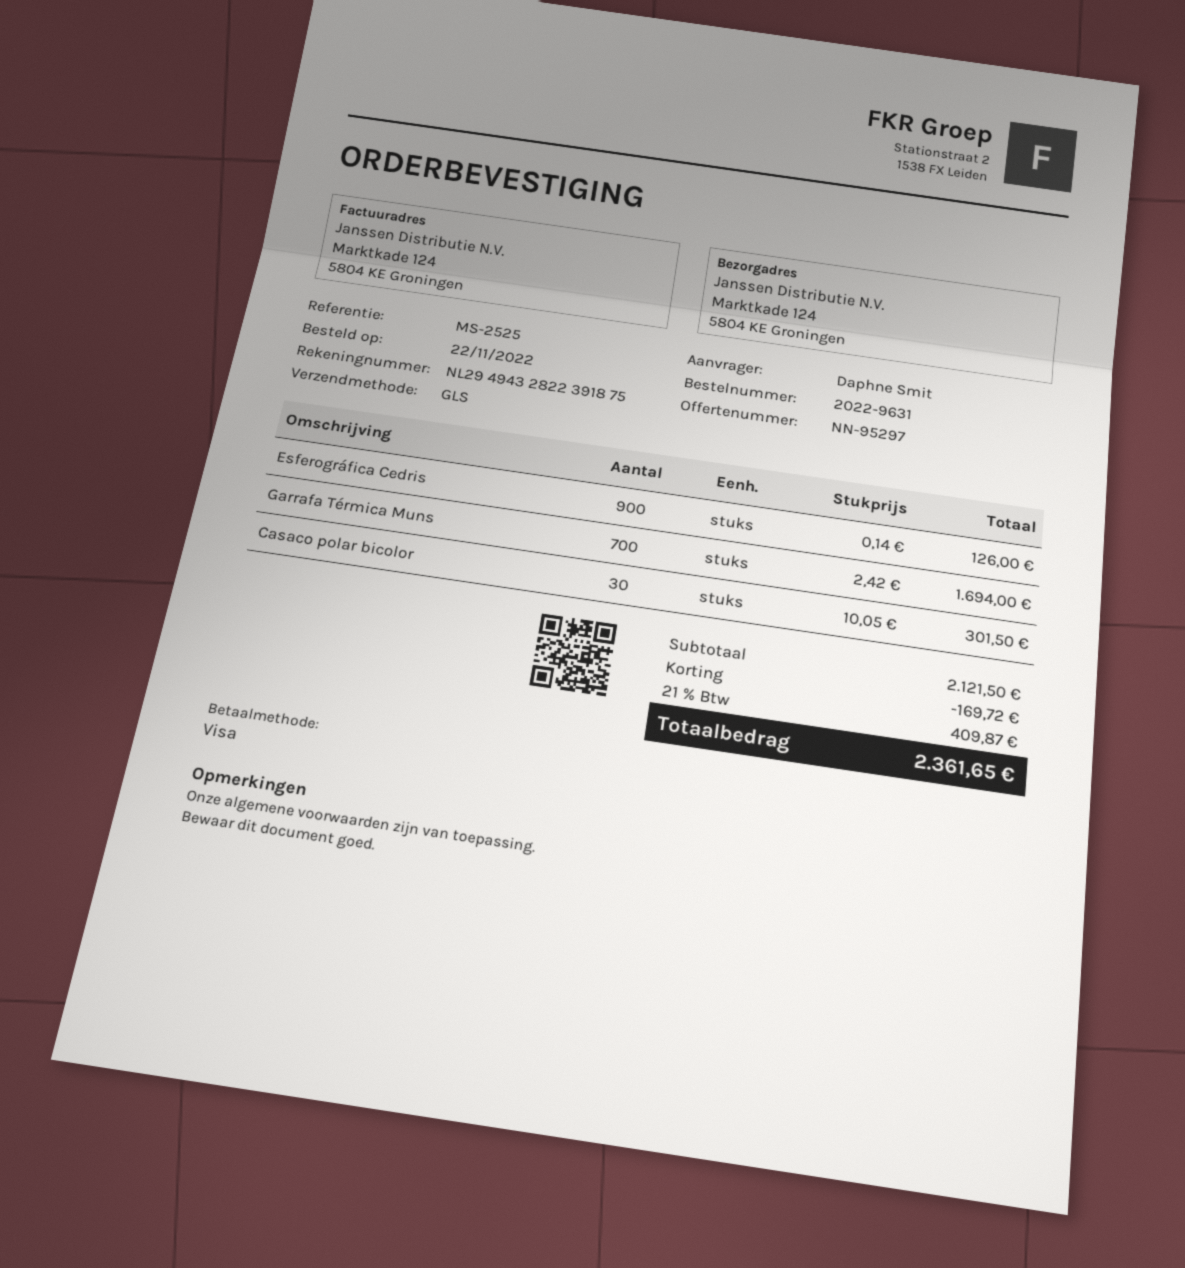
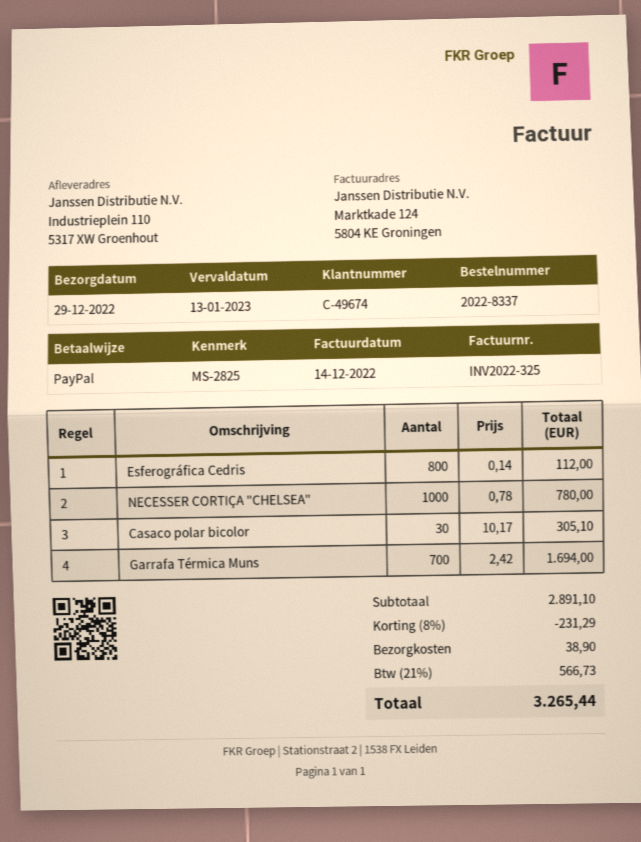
order number: 2022-9631 -> 2022-8337
reference: MS-2525 -> MS-2825
payment method: Visa -> PayPal
ship to: Marktkade 124, 5804 KE Groningen -> Industrieplein 110, 5317 XW Groenhout
Esferográfica Cedris: 900 x 0.14 = 126.00 -> 800 x 0.14 = 112.00
Casaco polar bicolor: 30 x 10.05 = 301.50 -> 30 x 10.17 = 305.10
NECESSER CORTIÇA "CHELSEA": none -> 1000 x 0.78 = 780.00
subtotal: 2121.50 -> 2891.10
discount: 169.72 -> 231.29
shipping: none -> 38.90
tax: 21% = 409.87 -> 21% = 566.73
total: 2361.65 -> 3265.44

